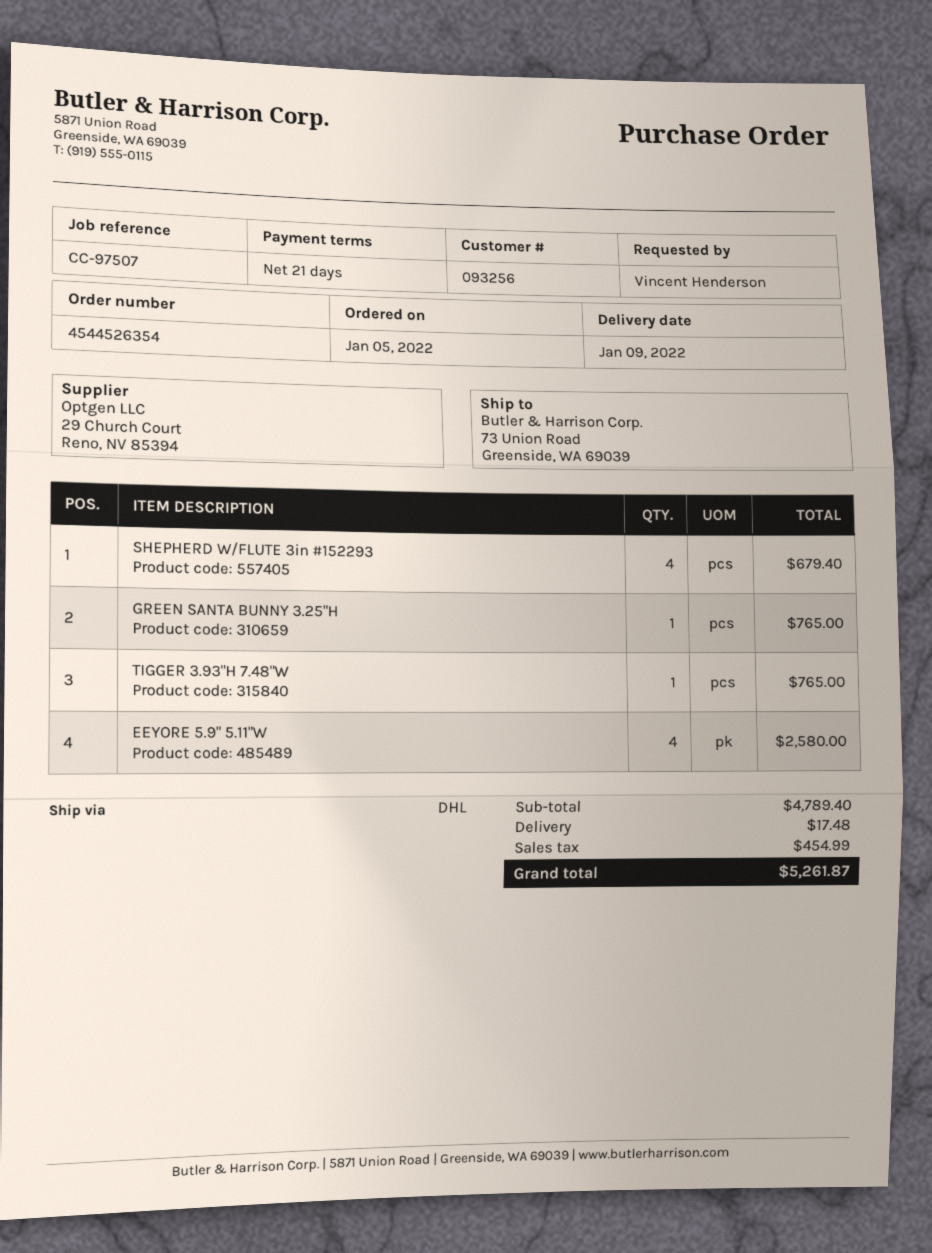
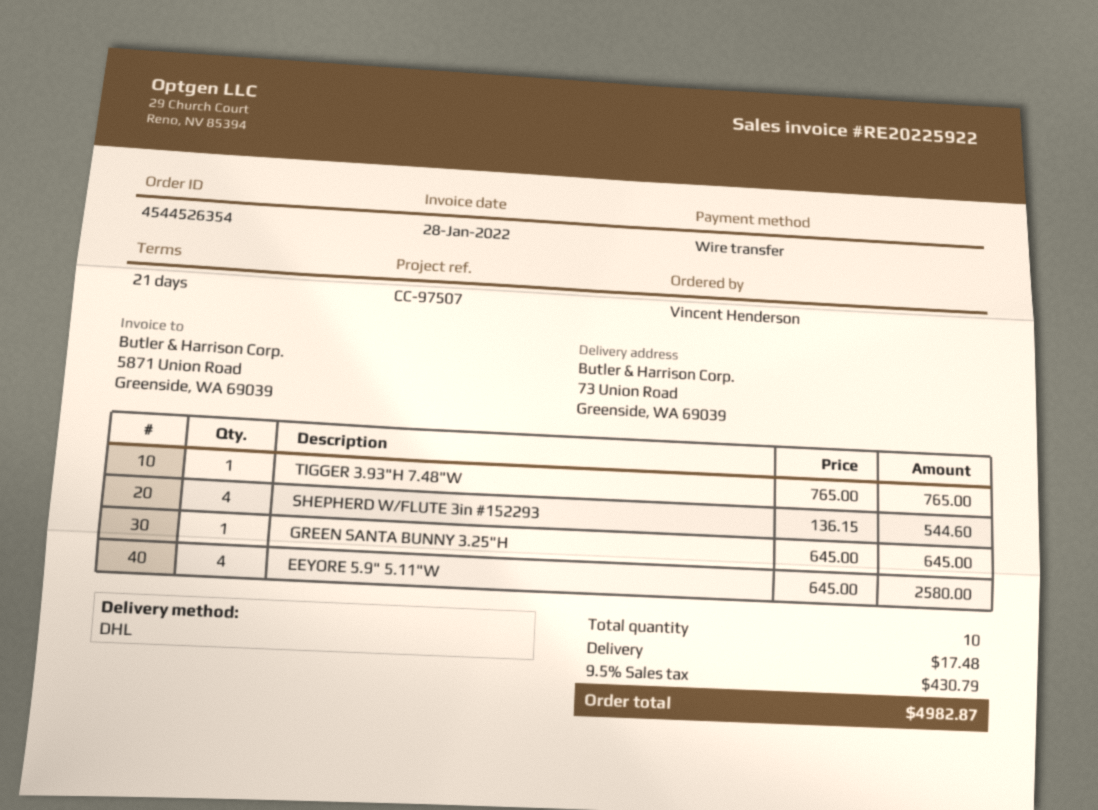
SHEPHERD W/FLUTE 3in #152293: 4 for 679.40 -> 4 for 544.60
GREEN SANTA BUNNY 3.25"H: 1 for 765.00 -> 1 for 645.00
tax: 454.99 -> 430.79
total: 5261.87 -> 4982.87

